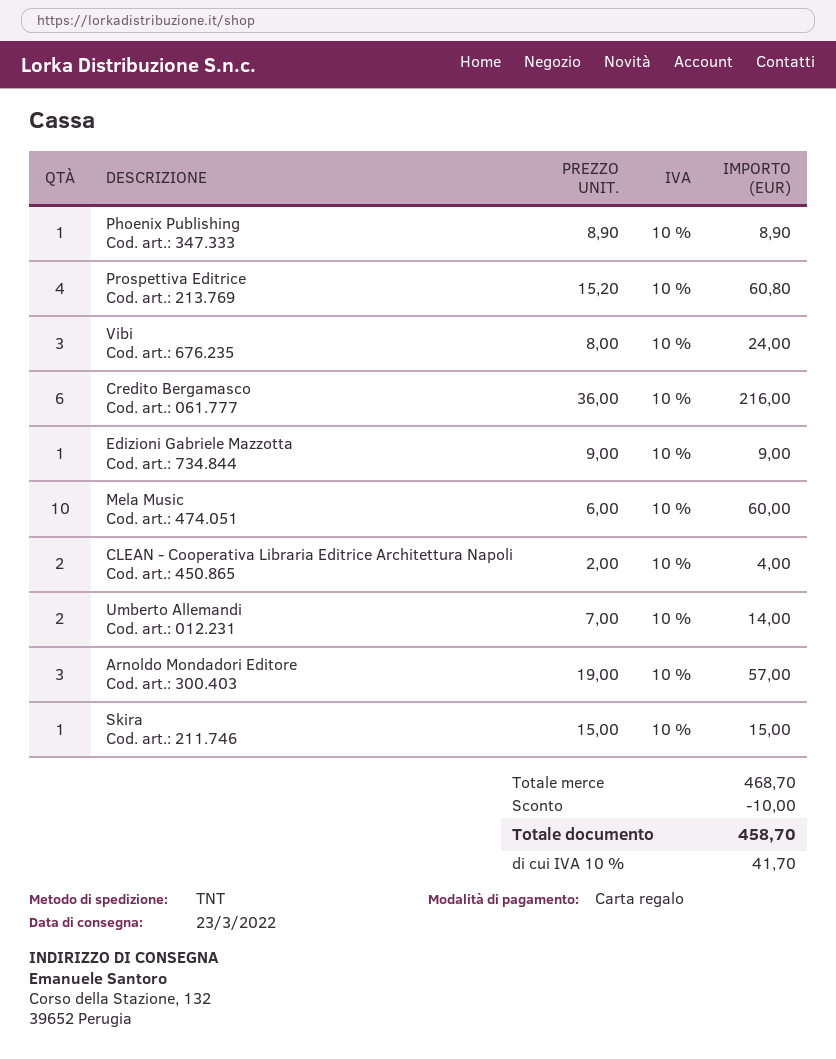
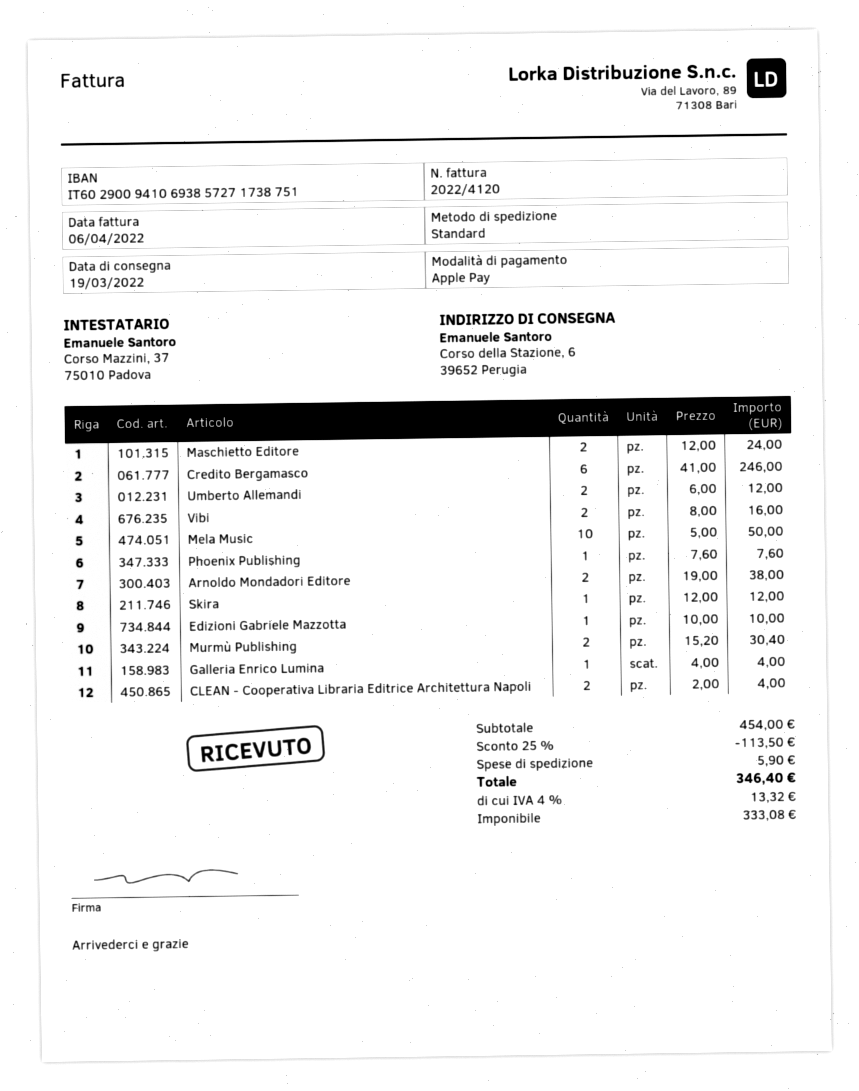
delivery date: 2022-03-23 -> 2022-03-19
payment method: gift card -> Apple Pay
shipping method: TNT -> standard
ship to: Corso della Stazione, 132, 39652 Perugia -> Corso della Stazione, 6, 39652 Perugia
Phoenix Publishing: 1 x 8.90 = 8.90 -> 1 x 7.60 = 7.60
Prospettiva Editrice: 4 x 15.20 = 60.80 -> none
Vibi: 3 x 8.00 = 24.00 -> 2 x 8.00 = 16.00
Credito Bergamasco: 6 x 36.00 = 216.00 -> 6 x 41.00 = 246.00
Edizioni Gabriele Mazzotta: 1 x 9.00 = 9.00 -> 1 x 10.00 = 10.00
Mela Music: 10 x 6.00 = 60.00 -> 10 x 5.00 = 50.00
Umberto Allemandi: 2 x 7.00 = 14.00 -> 2 x 6.00 = 12.00
Arnoldo Mondadori Editore: 3 x 19.00 = 57.00 -> 2 x 19.00 = 38.00
Skira: 1 x 15.00 = 15.00 -> 1 x 12.00 = 12.00
Maschietto Editore: none -> 2 x 12.00 = 24.00
Murmù Publishing: none -> 2 x 15.20 = 30.40
Galleria Enrico Lumina: none -> 1 x 4.00 = 4.00
subtotal: 468.70 -> 454.00
discount: 10.00 -> 113.50
shipping: none -> 5.90
tax: 10% = 41.70 -> 4% = 13.32
total: 458.70 -> 346.40

